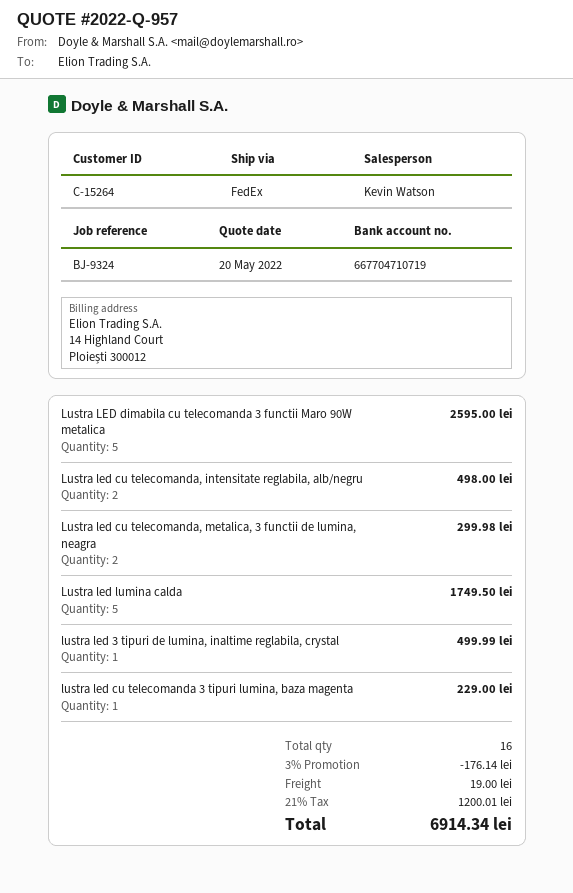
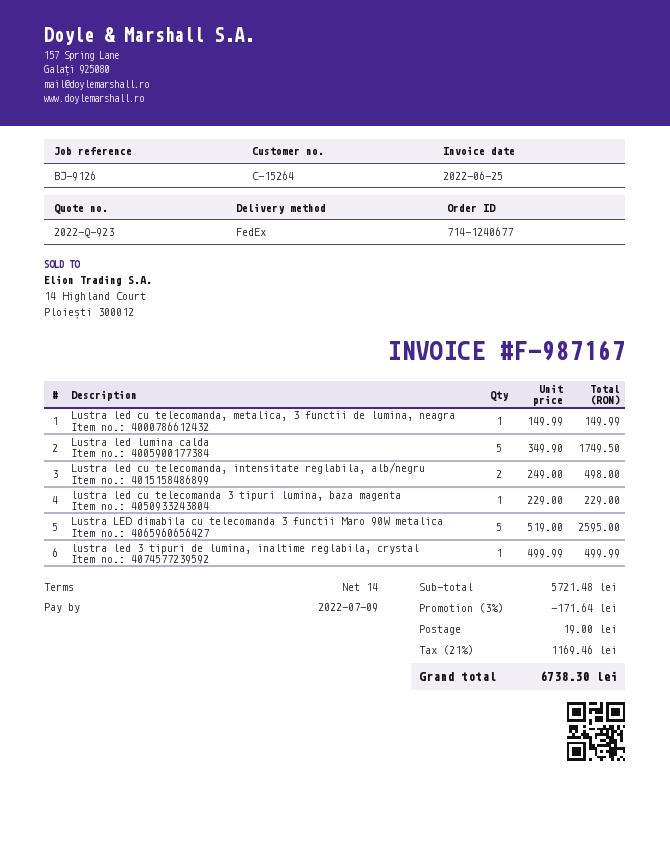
quote number: 2022-Q-957 -> 2022-Q-923
reference: BJ-9324 -> BJ-9126
Lustra led cu telecomanda, metalica, 3 functii de lumina, neagra: 2 for 299.98 -> 1 for 149.99
discount: 3% = 176.14 -> 3% = 171.64
tax: 21% = 1200.01 -> 21% = 1169.46
total: 6914.34 -> 6738.30

